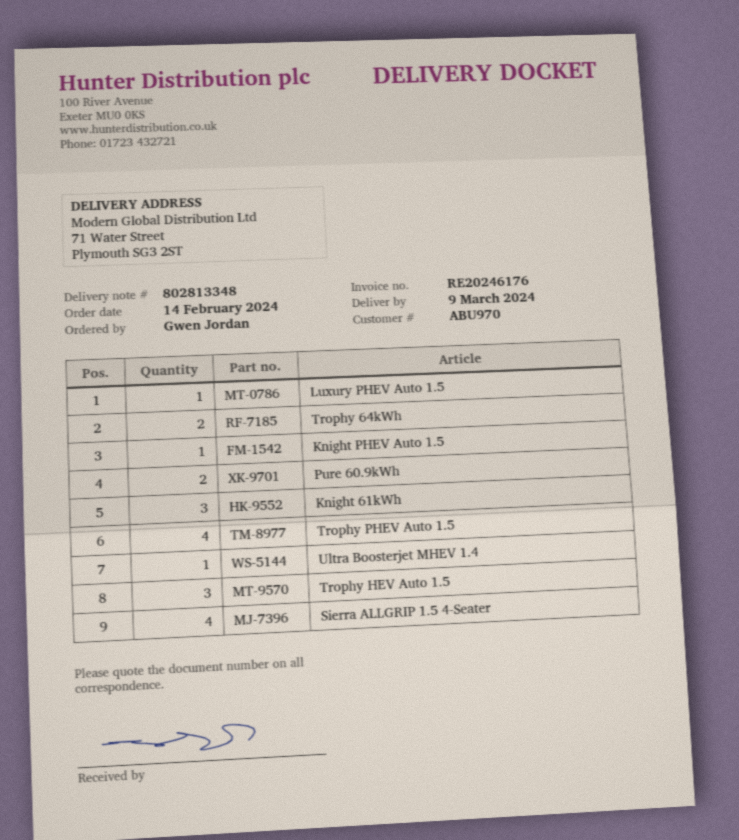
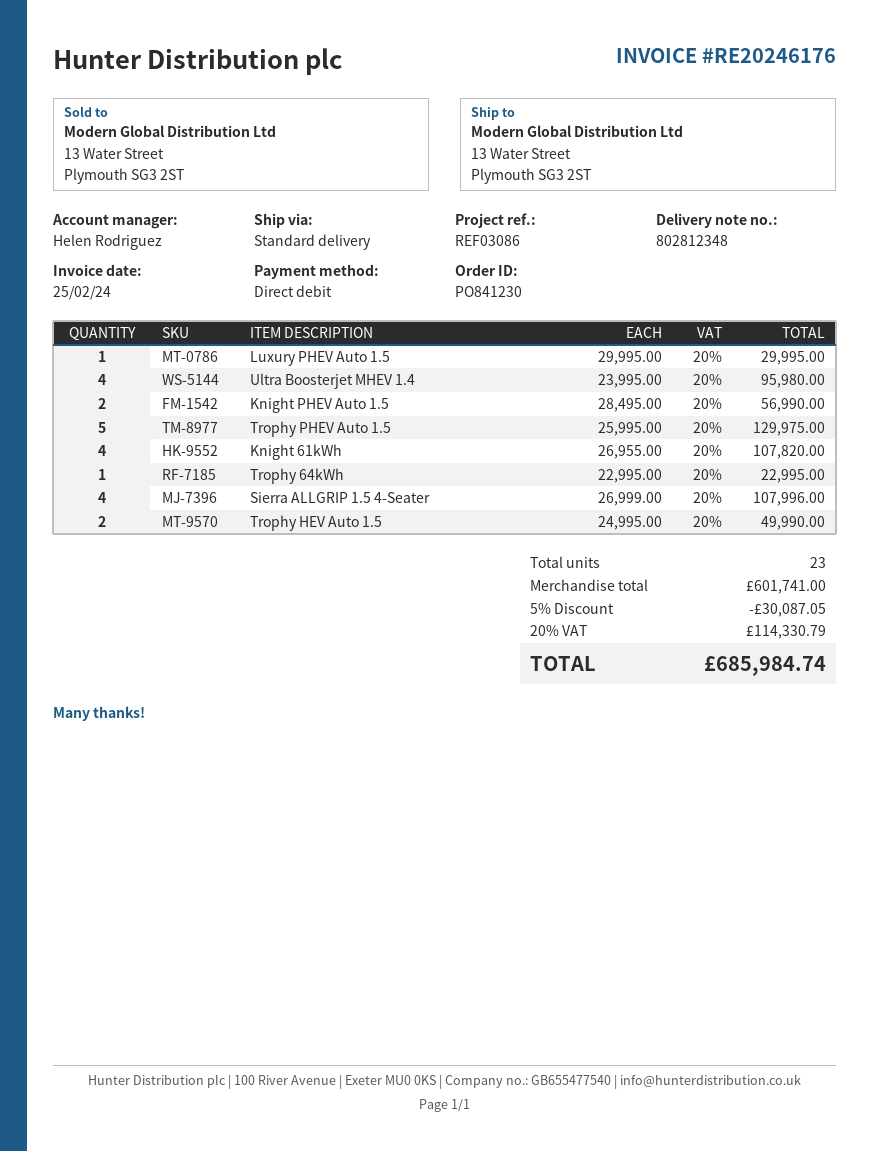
delivery note number: 802813348 -> 802812348
ship to: 71 Water Street, Plymouth SG3 2ST -> 13 Water Street, Plymouth SG3 2ST
Trophy 64kWh: 2 -> 1
Knight PHEV Auto 1.5: 1 -> 2
Pure 60.9kWh: 2 -> none
Knight 61kWh: 3 -> 4
Trophy PHEV Auto 1.5: 4 -> 5
Ultra Boosterjet MHEV 1.4: 1 -> 4
Trophy HEV Auto 1.5: 3 -> 2

